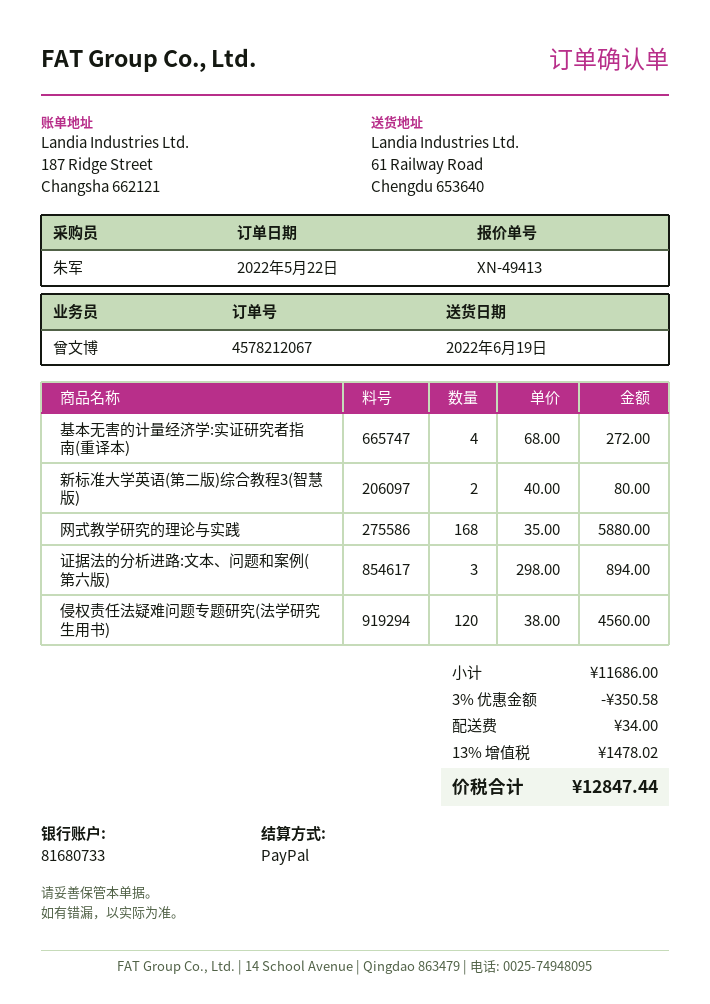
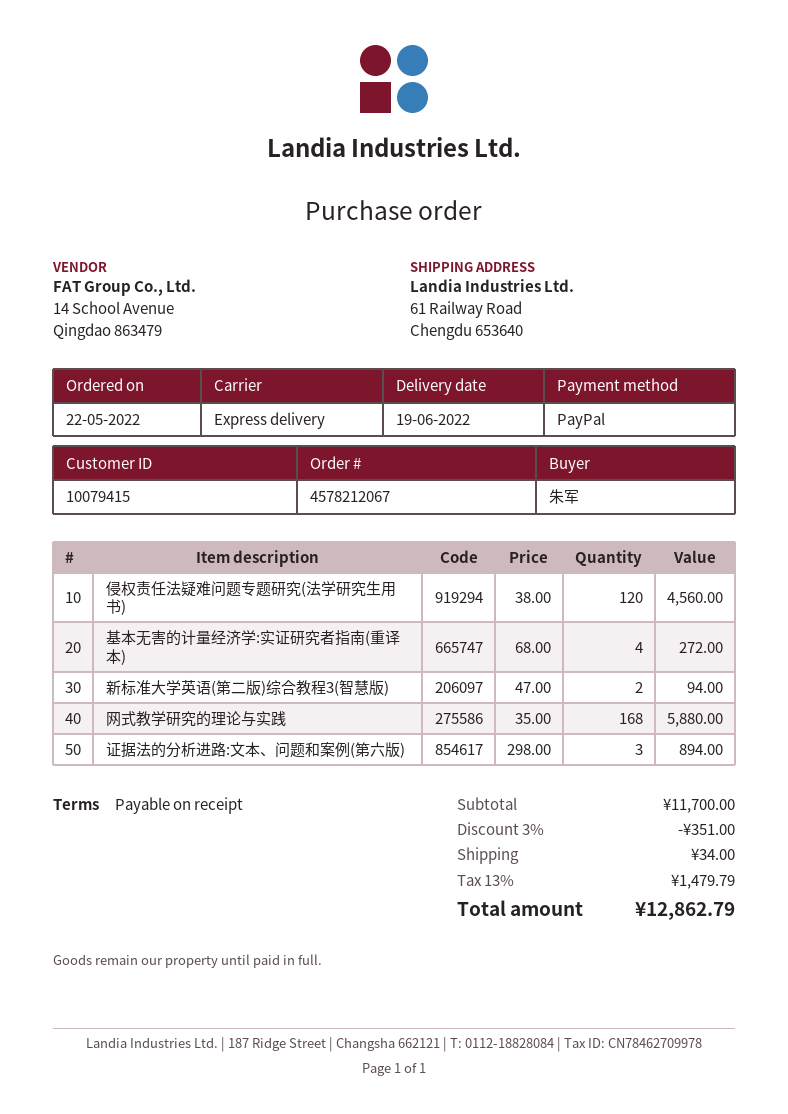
新标准大学英语(第二版)综合教程3(智慧版): 2 x 40.00 = 80.00 -> 2 x 47.00 = 94.00
subtotal: 11686.00 -> 11700.00
discount: 3% = 350.58 -> 3% = 351.00
tax: 13% = 1478.02 -> 13% = 1479.79
total: 12847.44 -> 12862.79

